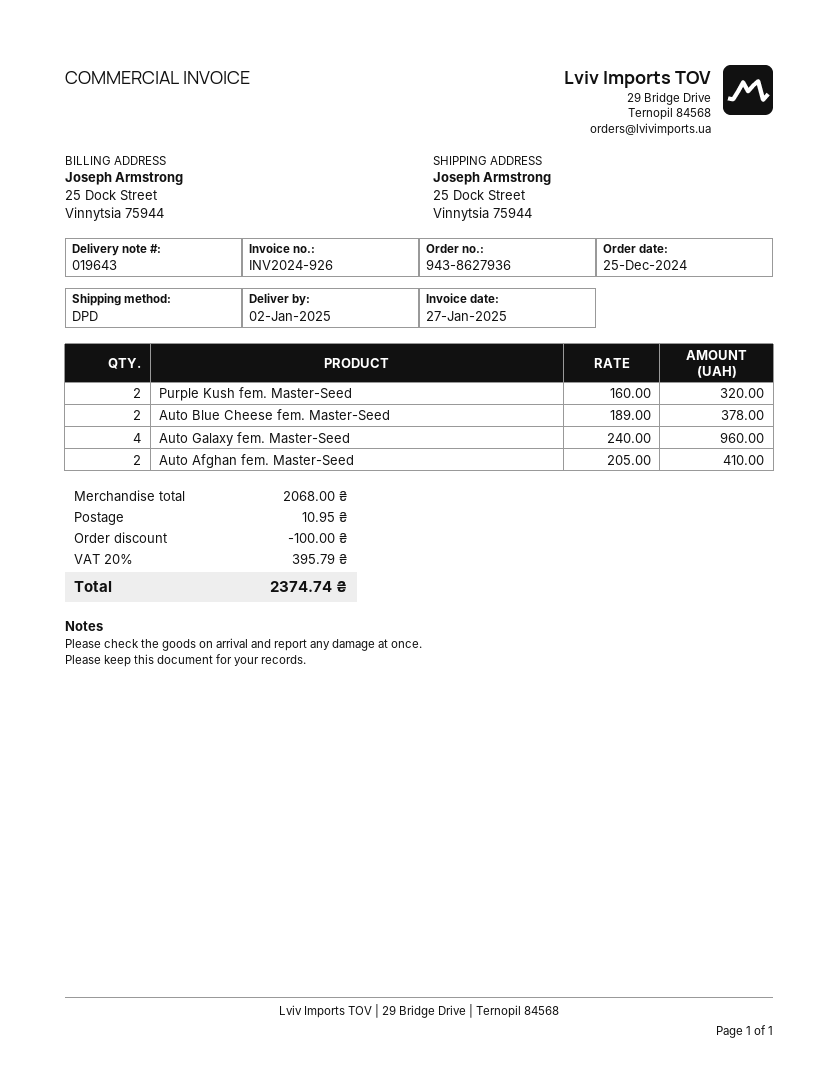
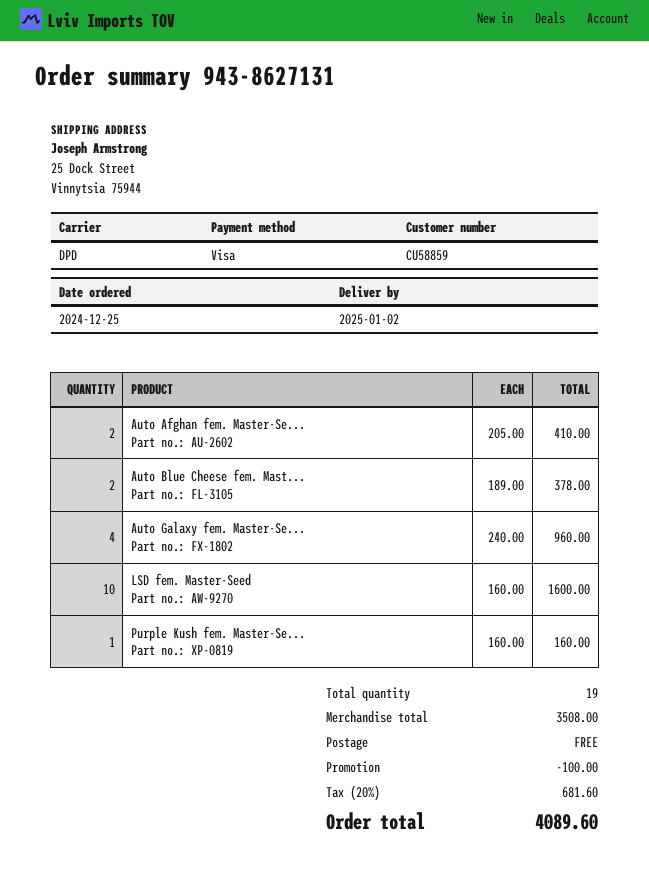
order number: 943-8627936 -> 943-8627131
Purple Kush fem. Master-Seed: 2 x 160.00 = 320.00 -> 1 x 160.00 = 160.00
LSD fem. Master-Seed: none -> 10 x 160.00 = 1600.00
subtotal: 2068.00 -> 3508.00
shipping: 10.95 -> 0.00
tax: 20% = 395.79 -> 20% = 681.60
total: 2374.74 -> 4089.60

